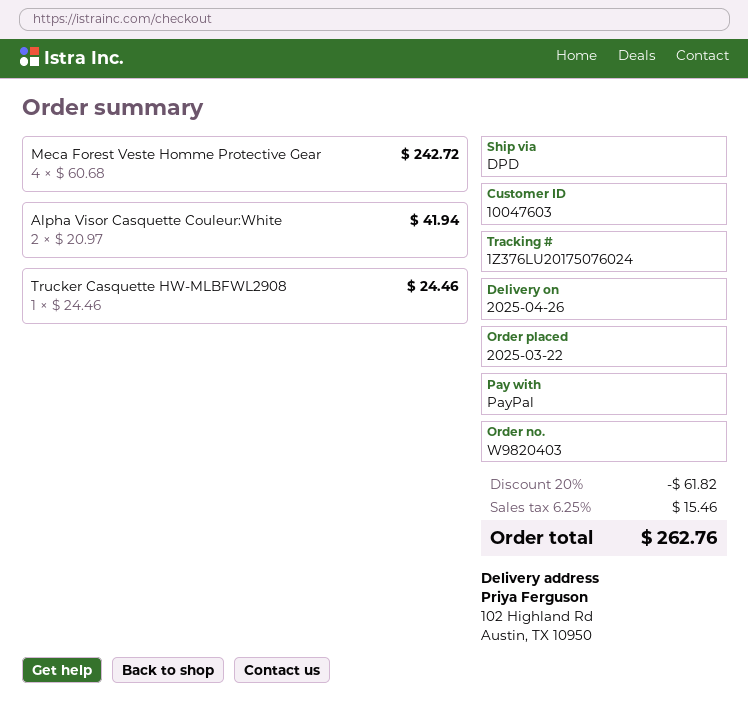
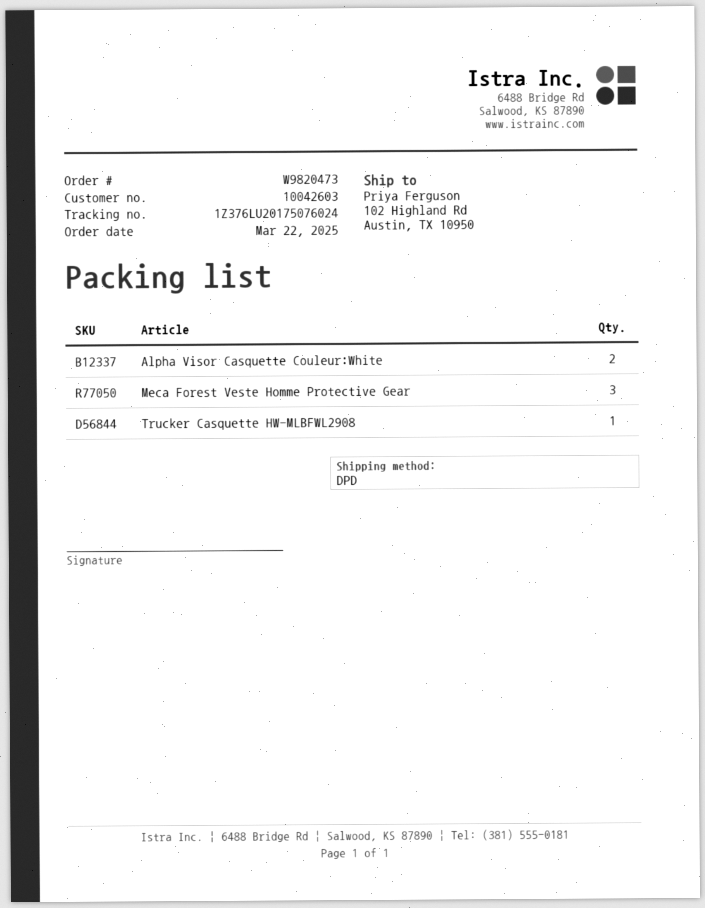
order number: W9820403 -> W9820473
customer number: 10047603 -> 10042603
Meca Forest Veste Homme Protective Gear: 4 -> 3

